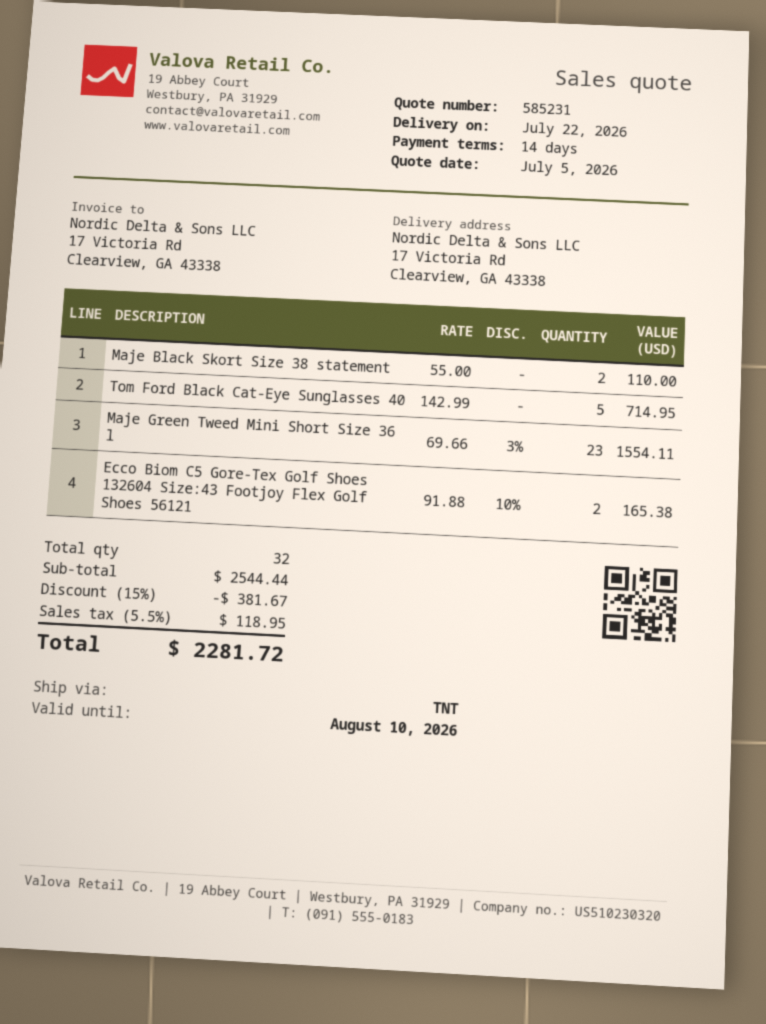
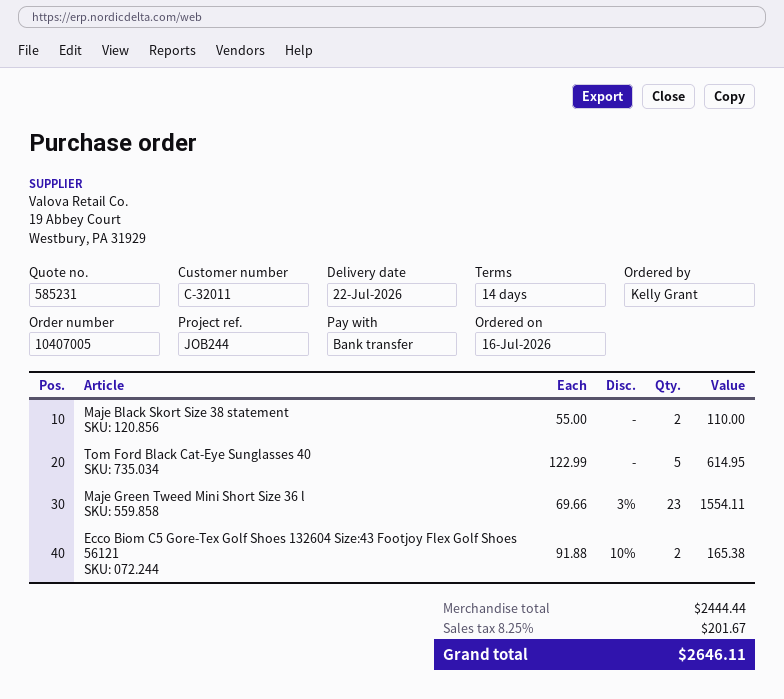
Tom Ford Black Cat-Eye Sunglasses 40: 5 x 142.99 = 714.95 -> 5 x 122.99 = 614.95
subtotal: 2544.44 -> 2444.44
discount: 15% = 381.67 -> none
tax: 5.5% = 118.95 -> 8.25% = 201.67
total: 2281.72 -> 2646.11

